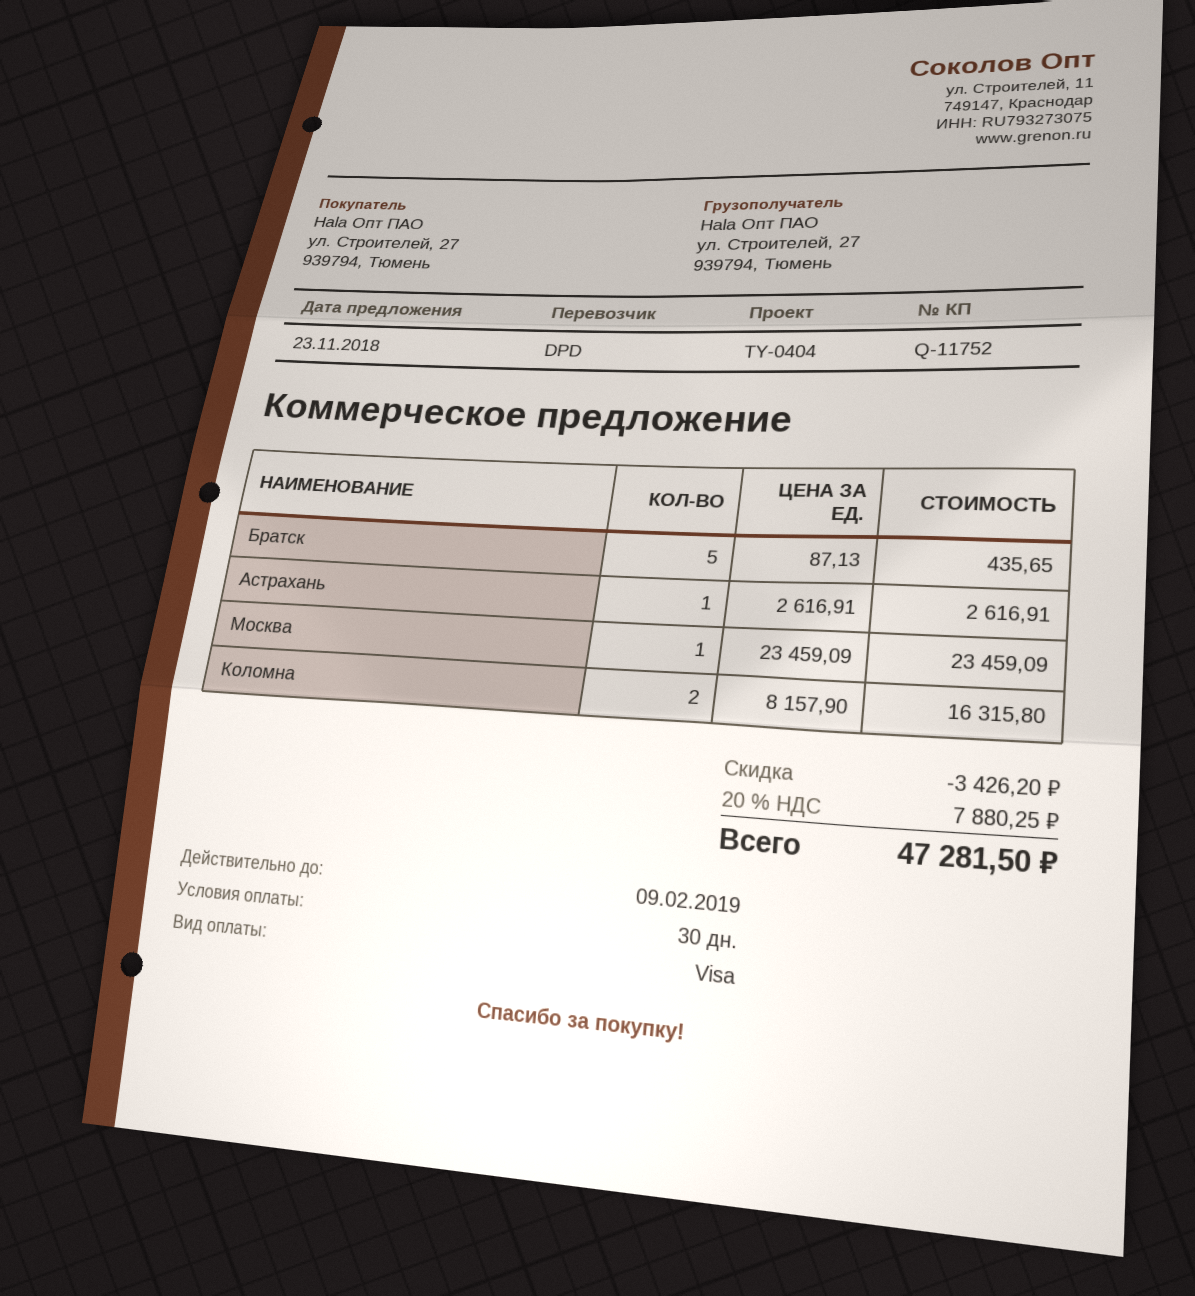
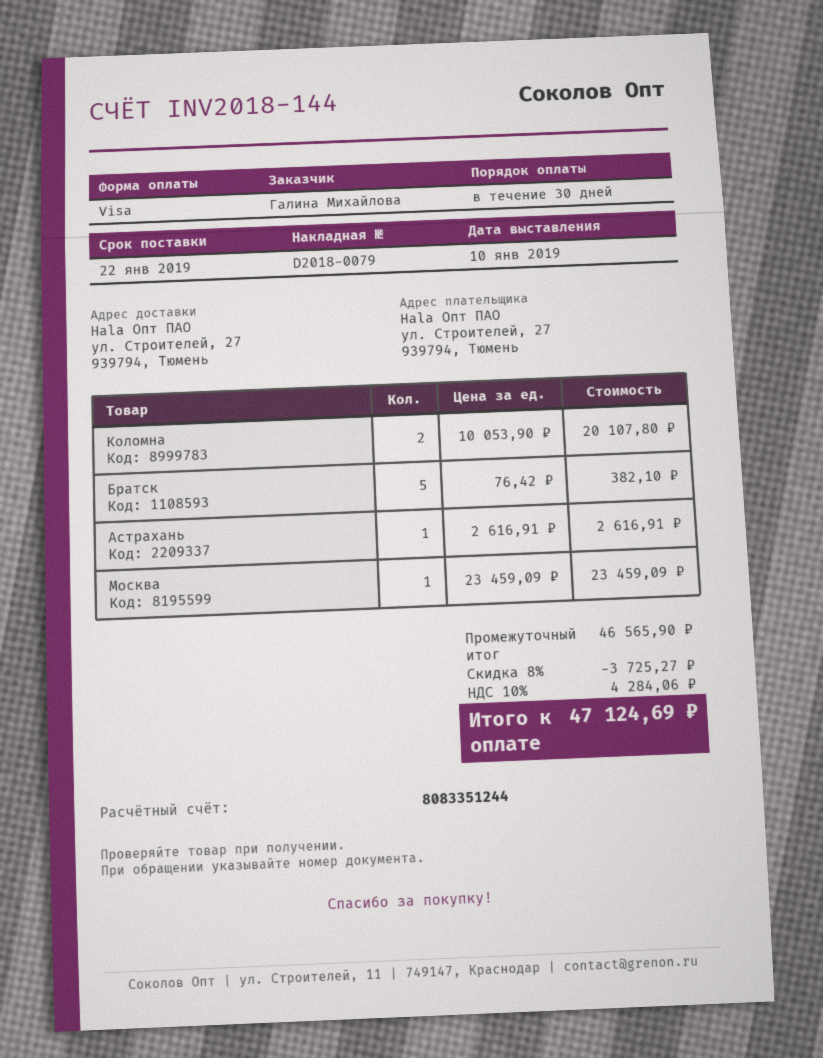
Братск: 5 x 87.13 = 435.65 -> 5 x 76.42 = 382.10
Коломна: 2 x 8157.90 = 16315.80 -> 2 x 10053.90 = 20107.80
discount: 3426.20 -> 3725.27
tax: 20% = 7880.25 -> 10% = 4284.06
total: 47281.50 -> 47124.69

